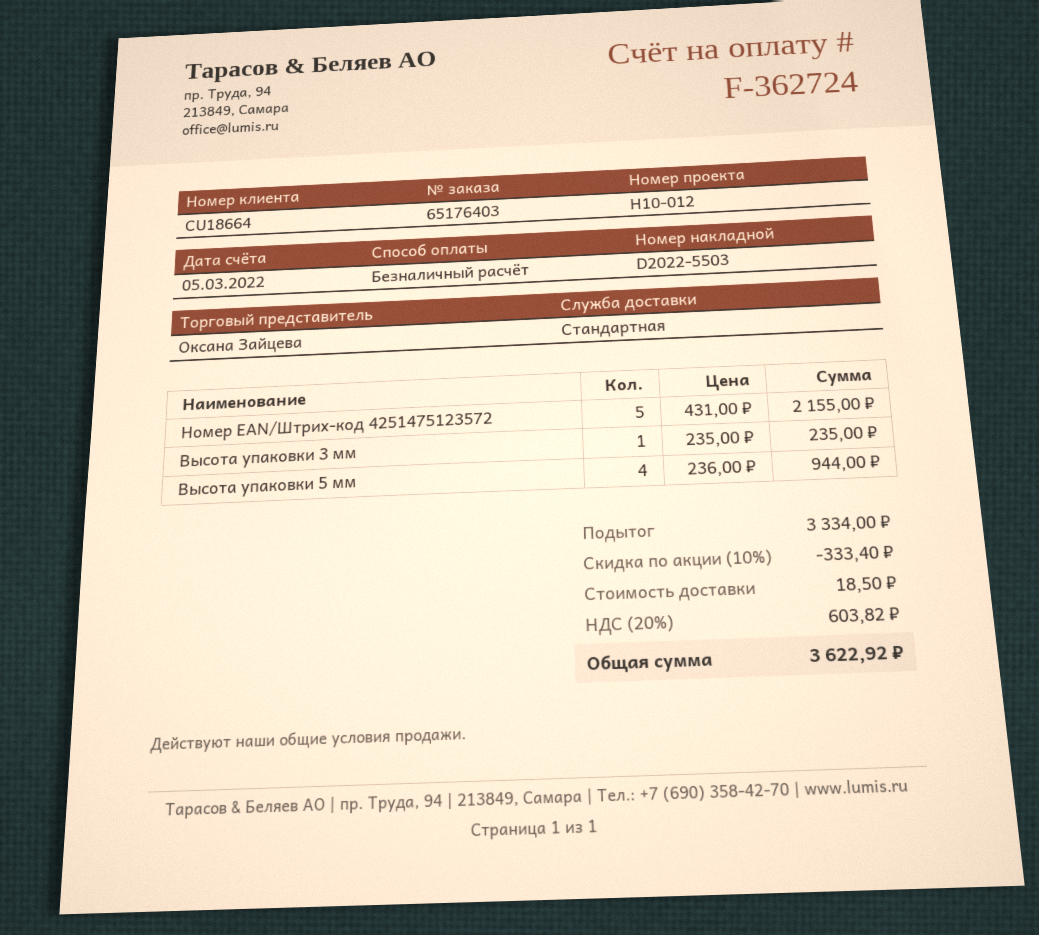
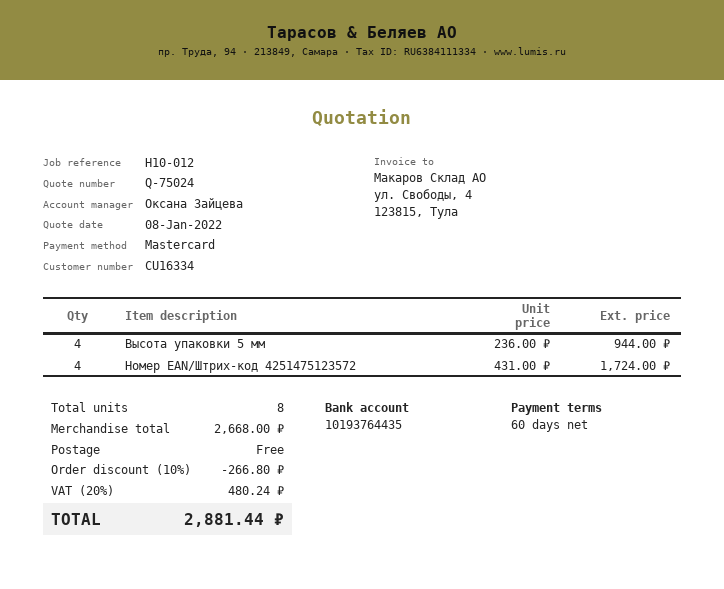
customer number: CU18664 -> CU16334
payment method: bank transfer -> Mastercard
Номер EAN/Штрих-код 4251475123572: 5 x 431.00 = 2155.00 -> 4 x 431.00 = 1724.00
Высота упаковки 3 мм: 1 x 235.00 = 235.00 -> none
subtotal: 3334.00 -> 2668.00
discount: 10% = 333.40 -> 10% = 266.80
shipping: 18.50 -> 0.00
tax: 20% = 603.82 -> 20% = 480.24
total: 3622.92 -> 2881.44

